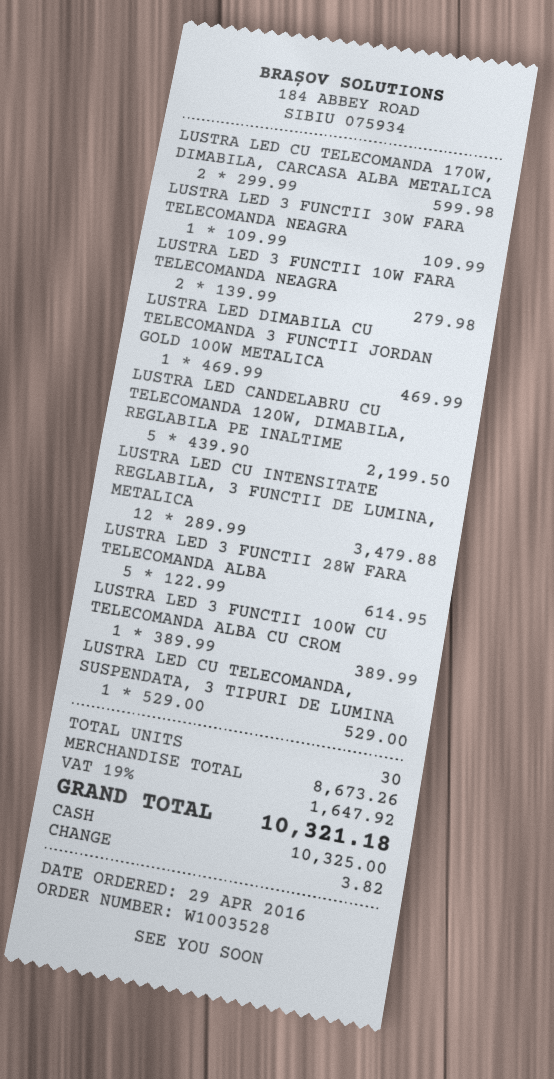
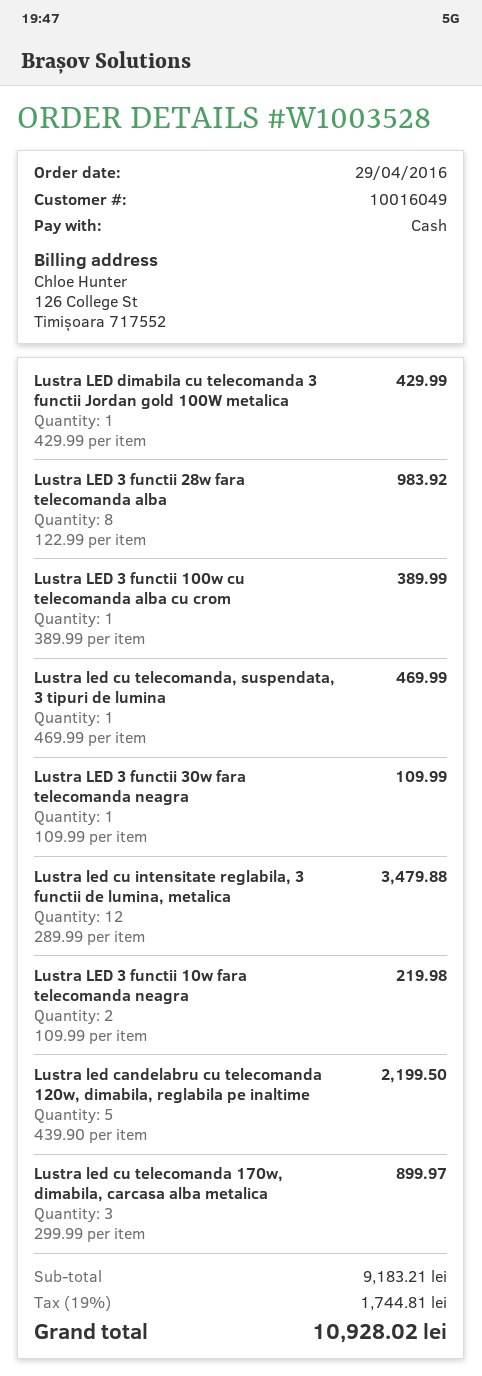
LUSTRA LED CU TELECOMANDA 170W, DIMABILA, CARCASA ALBA METALICA: 2 x 299.99 = 599.98 -> 3 x 299.99 = 899.97
LUSTRA LED 3 FUNCTII 10W FARA TELECOMANDA NEAGRA: 2 x 139.99 = 279.98 -> 2 x 109.99 = 219.98
LUSTRA LED DIMABILA CU TELECOMANDA 3 FUNCTII JORDAN GOLD 100W METALICA: 1 x 469.99 = 469.99 -> 1 x 429.99 = 429.99
LUSTRA LED 3 FUNCTII 28W FARA TELECOMANDA ALBA: 5 x 122.99 = 614.95 -> 8 x 122.99 = 983.92
LUSTRA LED CU TELECOMANDA, SUSPENDATA, 3 TIPURI DE LUMINA: 1 x 529.00 = 529.00 -> 1 x 469.99 = 469.99
subtotal: 8673.26 -> 9183.21
tax: 19% = 1647.92 -> 19% = 1744.81
total: 10321.18 -> 10928.02

